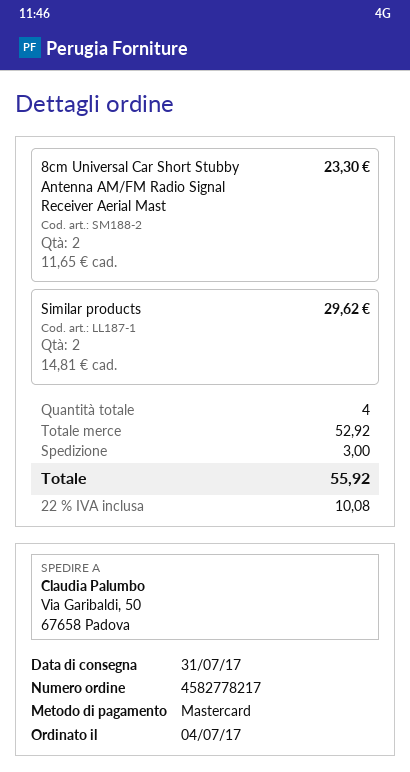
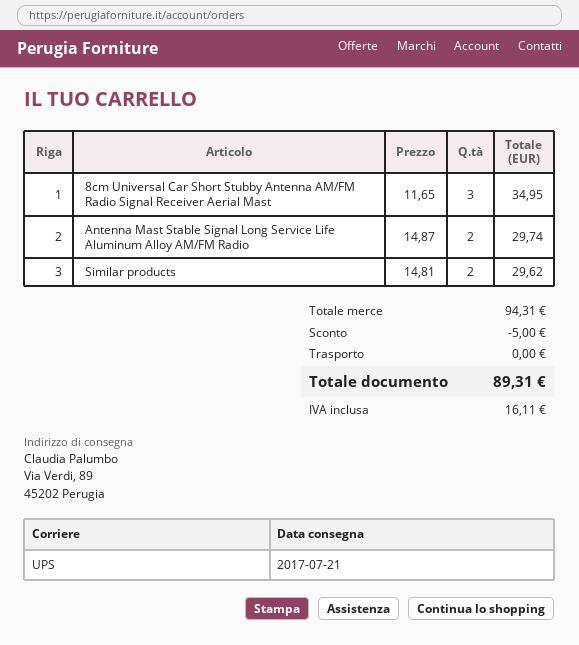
delivery date: 2017-07-31 -> 2017-07-21
ship to: Via Garibaldi, 50, 67658 Padova -> Via Verdi, 89, 45202 Perugia
8cm Universal Car Short Stubby Antenna AM/FM Radio Signal Receiver Aerial Mast: 2 x 11.65 = 23.30 -> 3 x 11.65 = 34.95
Antenna Mast Stable Signal Long Service Life Aluminum Alloy AM/FM Radio: none -> 2 x 14.87 = 29.74
subtotal: 52.92 -> 94.31
discount: none -> 5.00
shipping: 3.00 -> 0.00
tax: 10.08 -> 16.11
total: 55.92 -> 89.31

